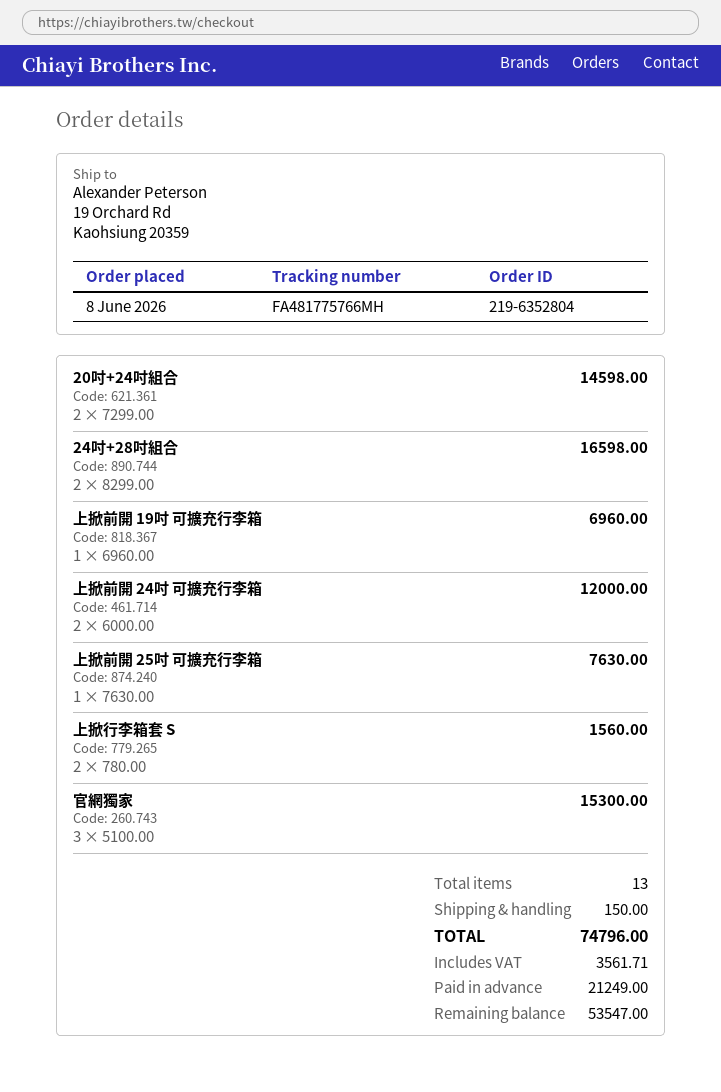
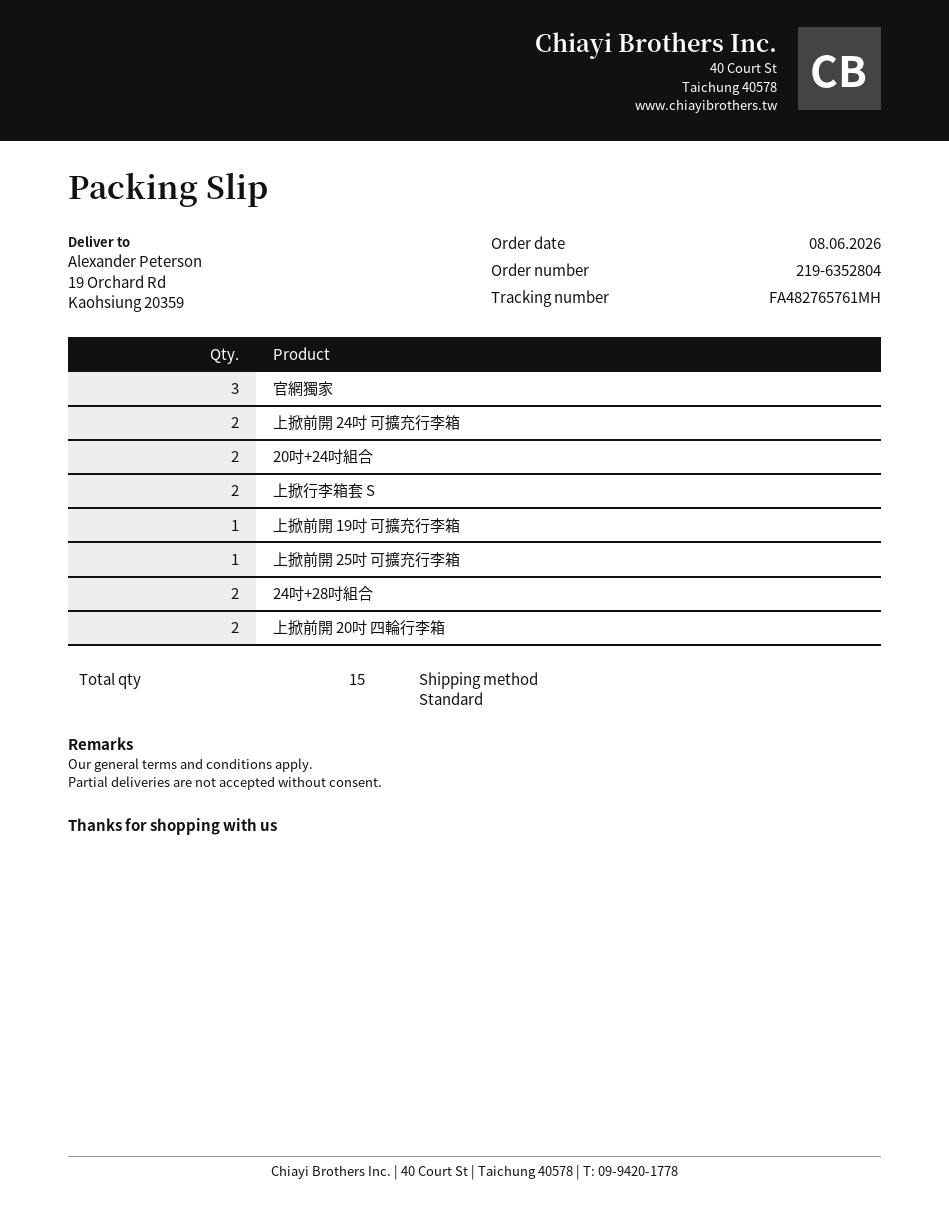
tracking number: FA481775766MH -> FA482765761MH
上掀前開 20吋 四輪行李箱: none -> 2
total quantity: 13 -> 15

